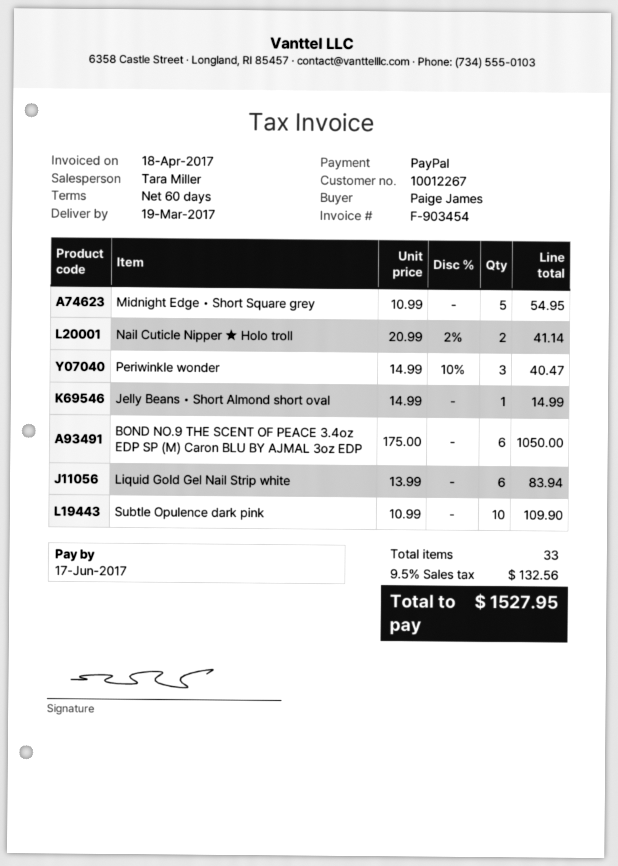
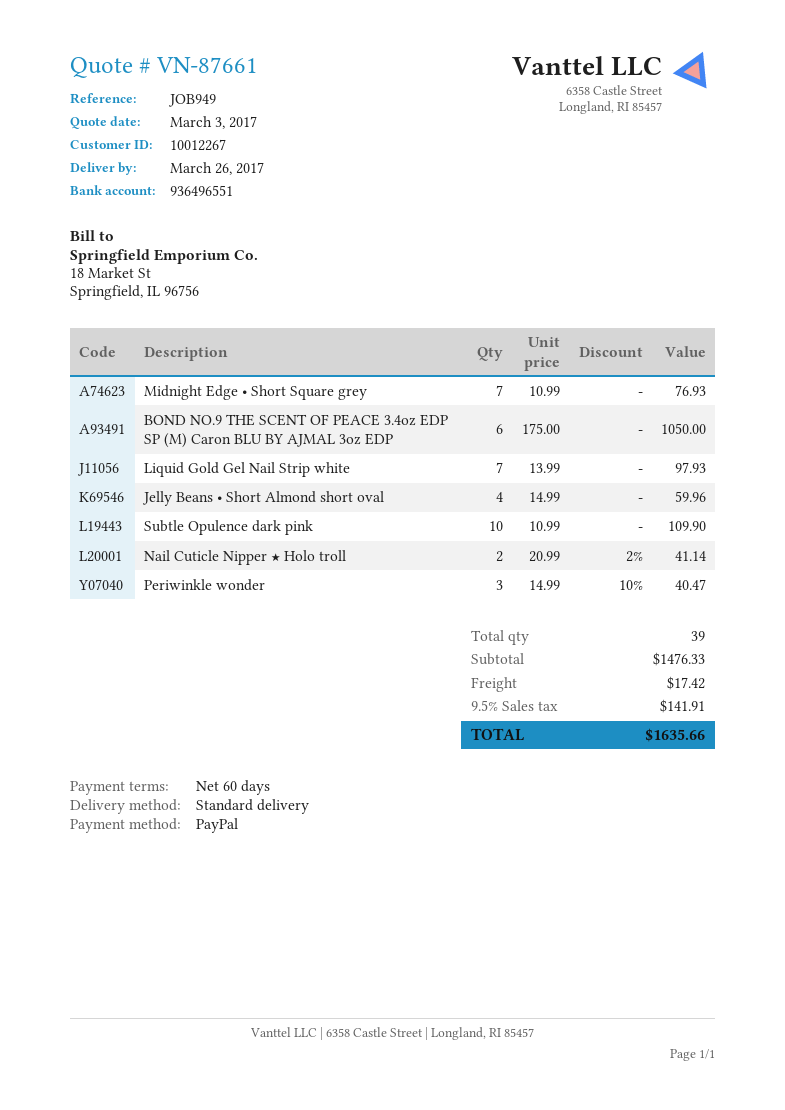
delivery date: 2017-03-19 -> 2017-03-26
Midnight Edge • Short Square grey: 5 x 10.99 = 54.95 -> 7 x 10.99 = 76.93
Jelly Beans • Short Almond short oval: 1 x 14.99 = 14.99 -> 4 x 14.99 = 59.96
Liquid Gold Gel Nail Strip white: 6 x 13.99 = 83.94 -> 7 x 13.99 = 97.93
total quantity: 33 -> 39
shipping: none -> 17.42
tax: 9.5% = 132.56 -> 9.5% = 141.91
total: 1527.95 -> 1635.66

